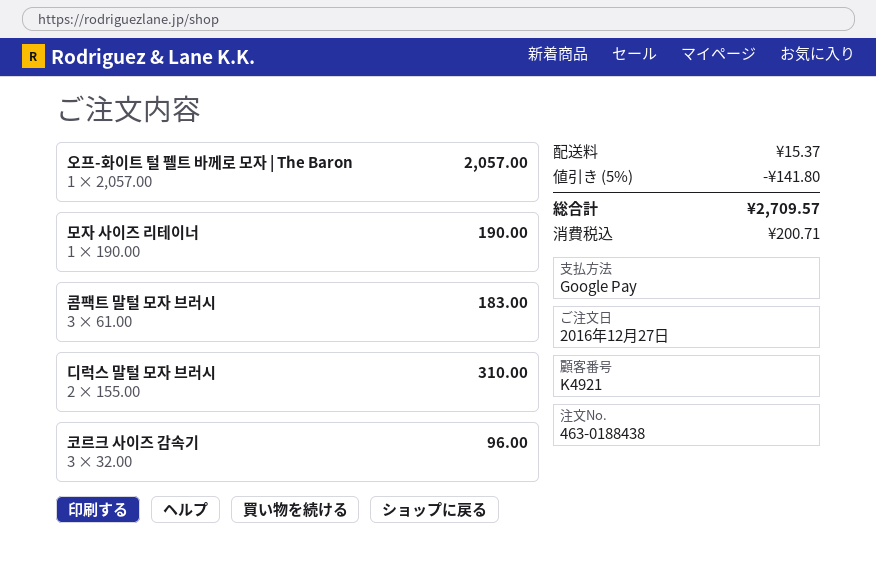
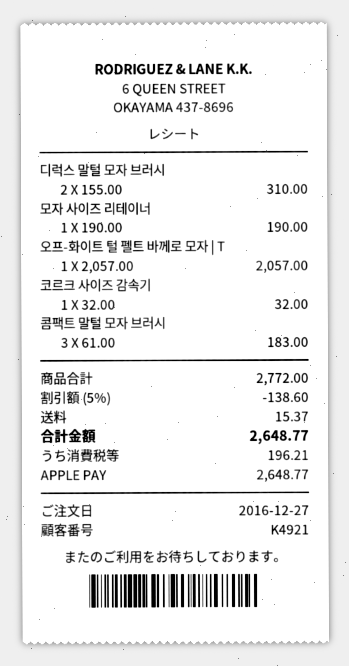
payment method: Google Pay -> Apple Pay
코르크 사이즈 감속기: 3 x 32.00 = 96.00 -> 1 x 32.00 = 32.00
discount: 5% = 141.80 -> 5% = 138.60
tax: 200.71 -> 196.21
total: 2709.57 -> 2648.77

